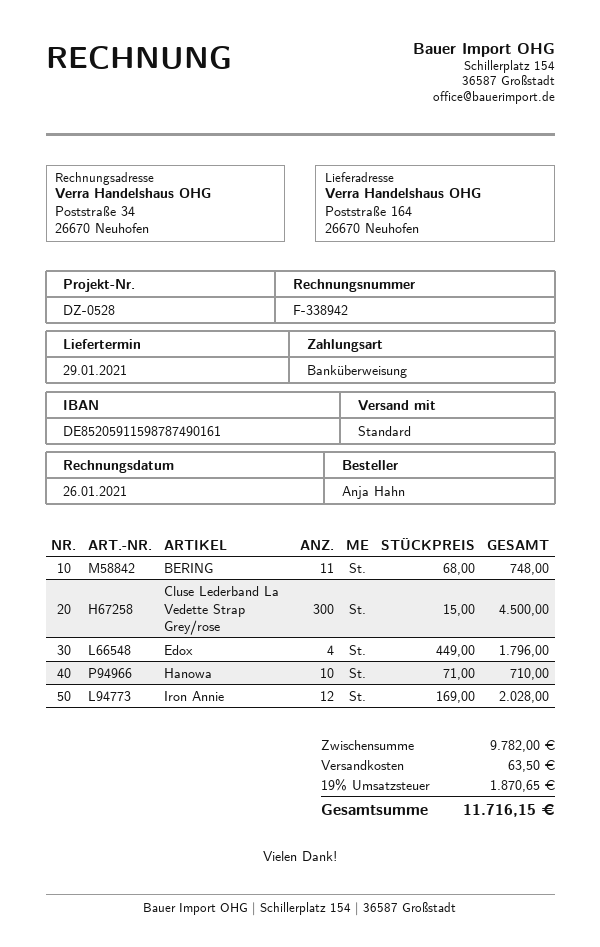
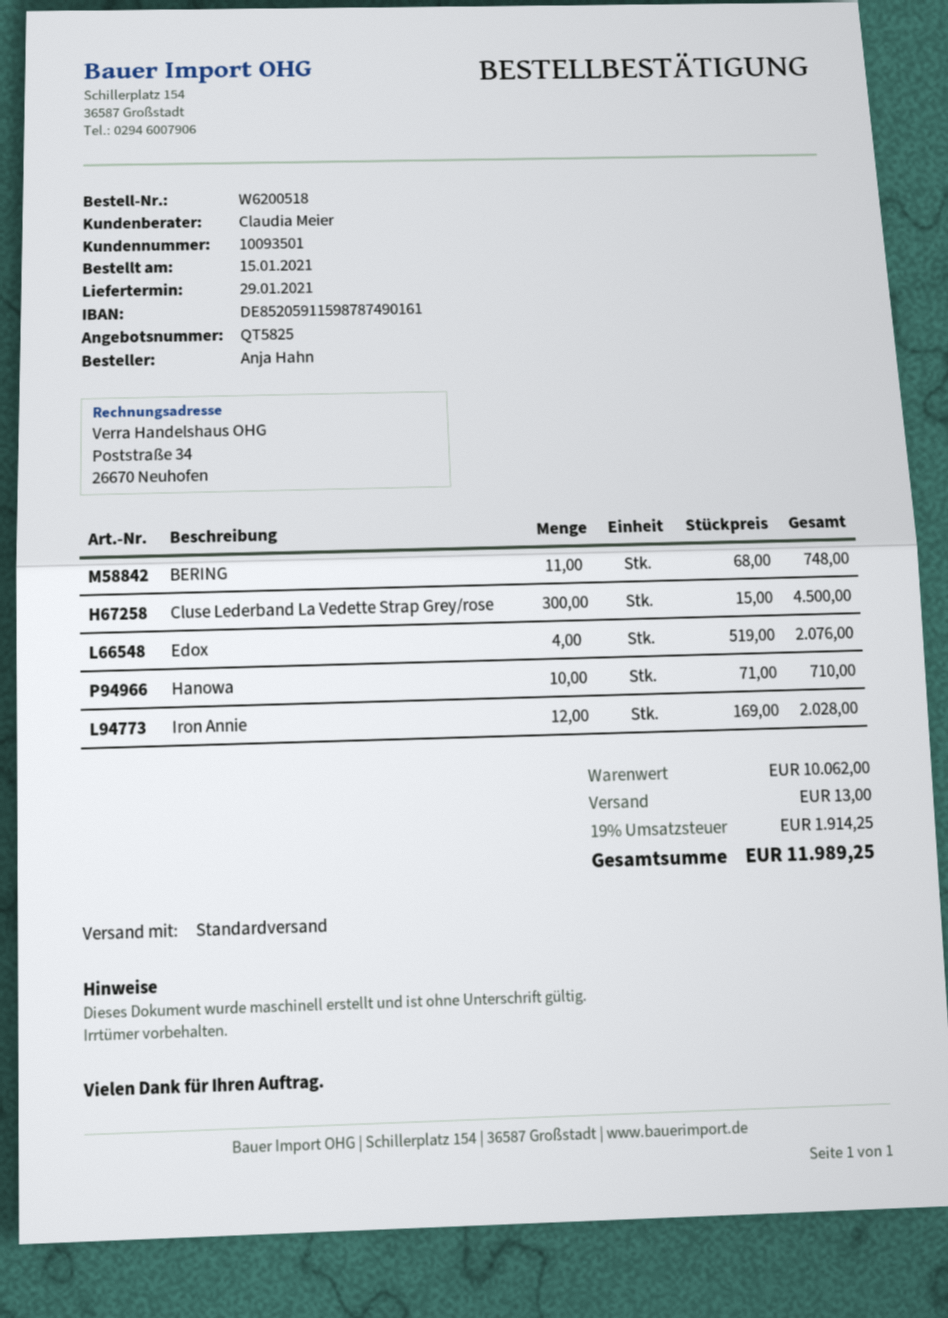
Edox: 4 x 449.00 = 1796.00 -> 4 x 519.00 = 2076.00
subtotal: 9782.00 -> 10062.00
shipping: 63.50 -> 13.00
tax: 19% = 1870.65 -> 19% = 1914.25
total: 11716.15 -> 11989.25

